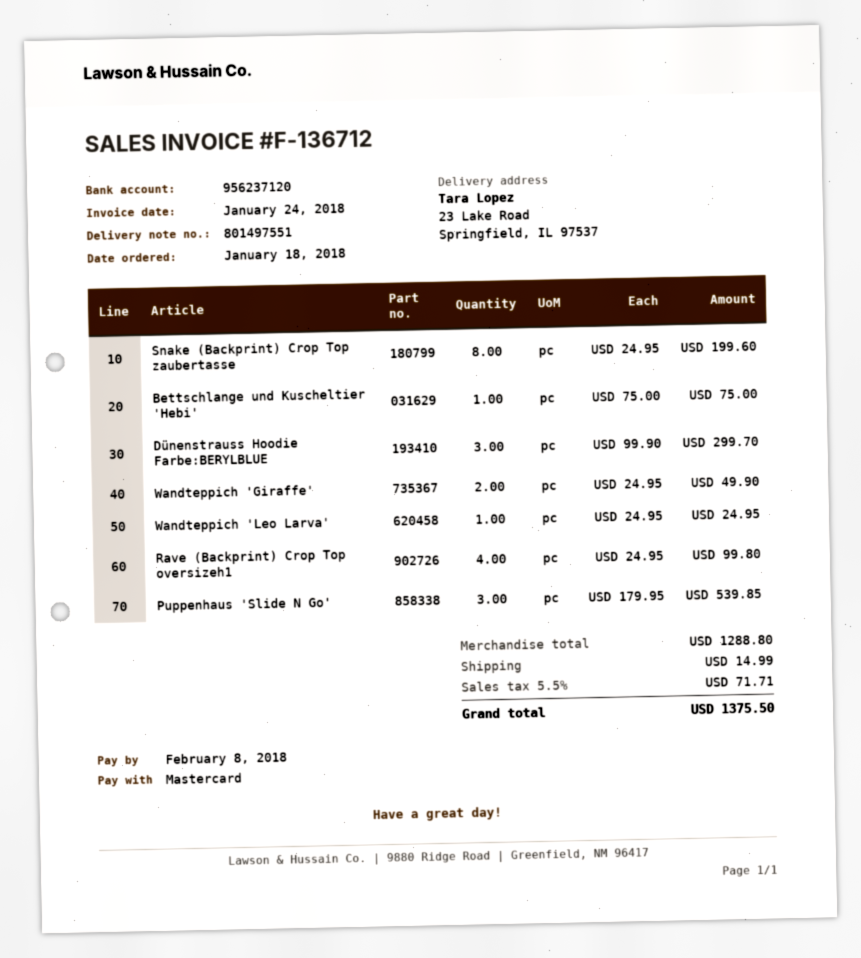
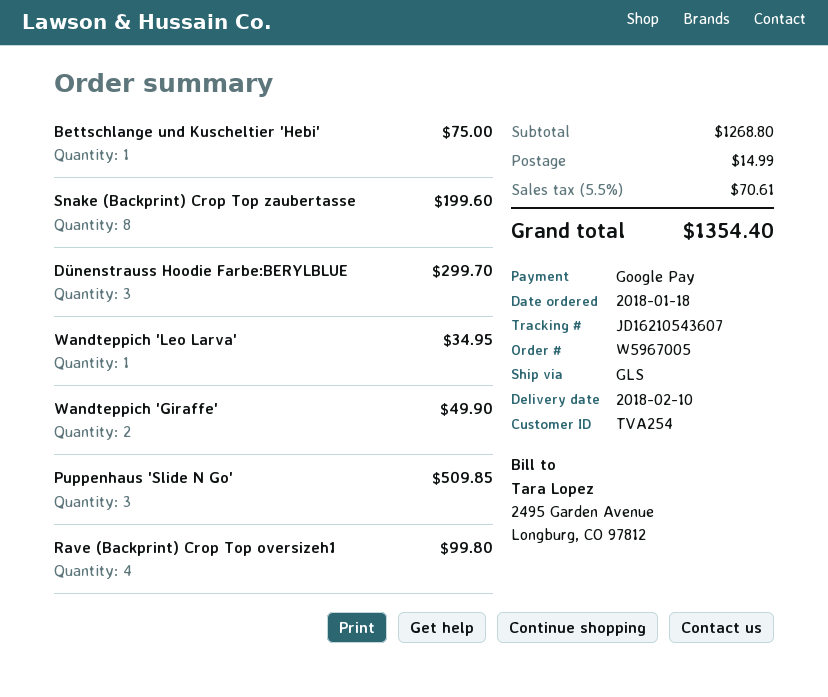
payment method: Mastercard -> Google Pay
Wandteppich 'Leo Larva': 1 for 24.95 -> 1 for 34.95
Puppenhaus 'Slide N Go': 3 for 539.85 -> 3 for 509.85
subtotal: 1288.80 -> 1268.80
tax: 5.5% = 71.71 -> 5.5% = 70.61
total: 1375.50 -> 1354.40

